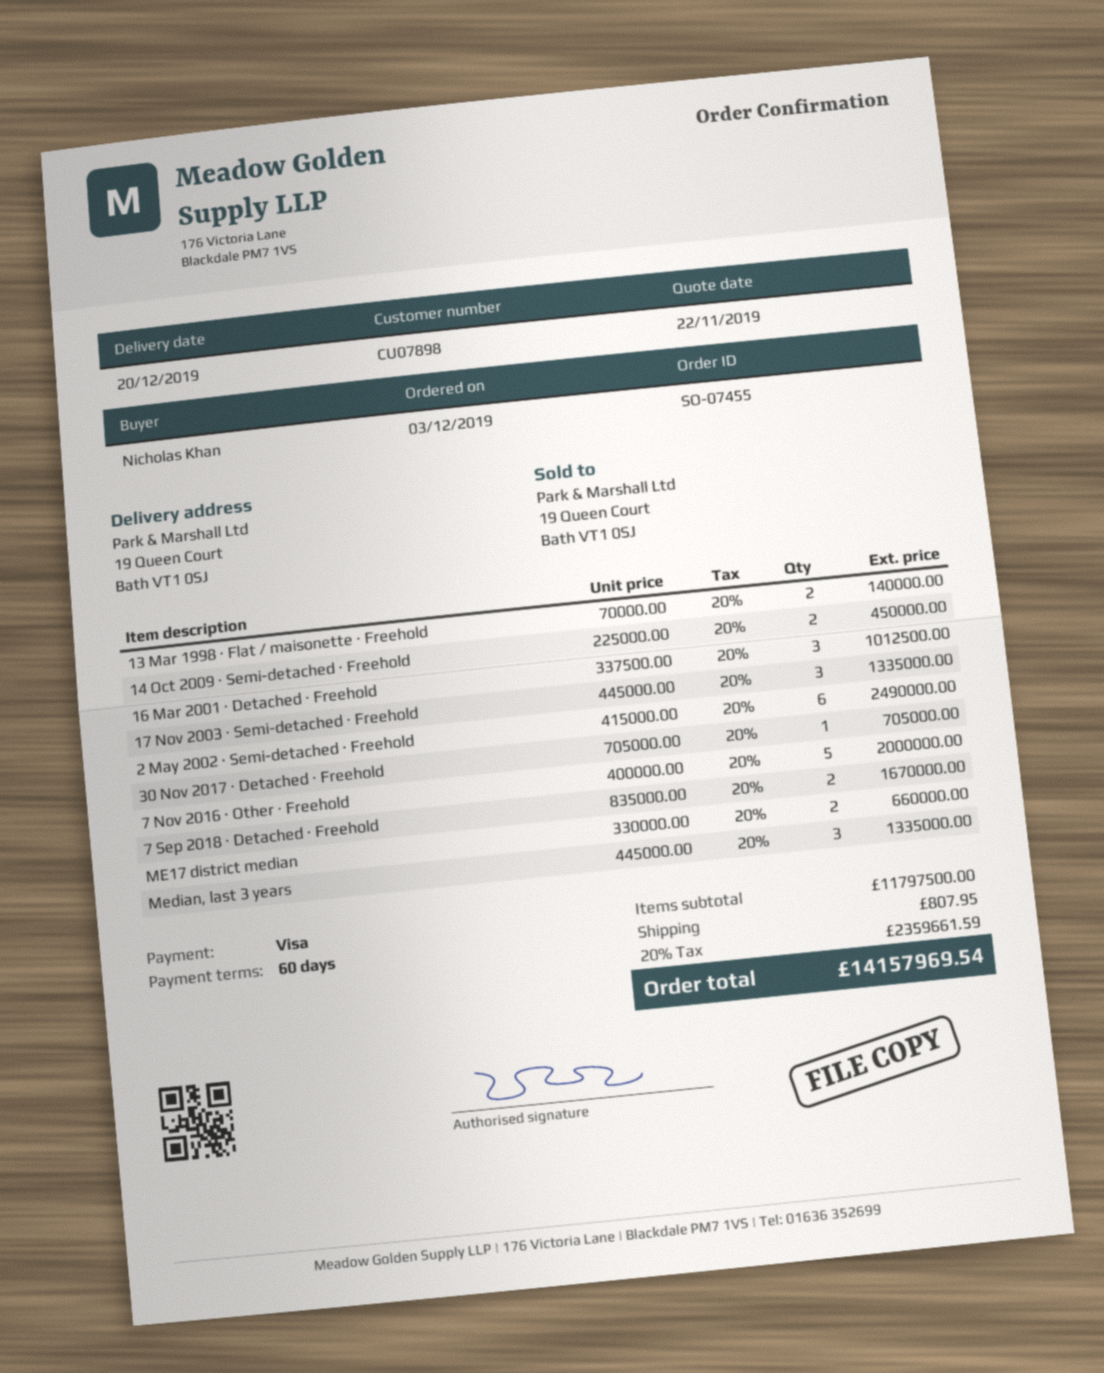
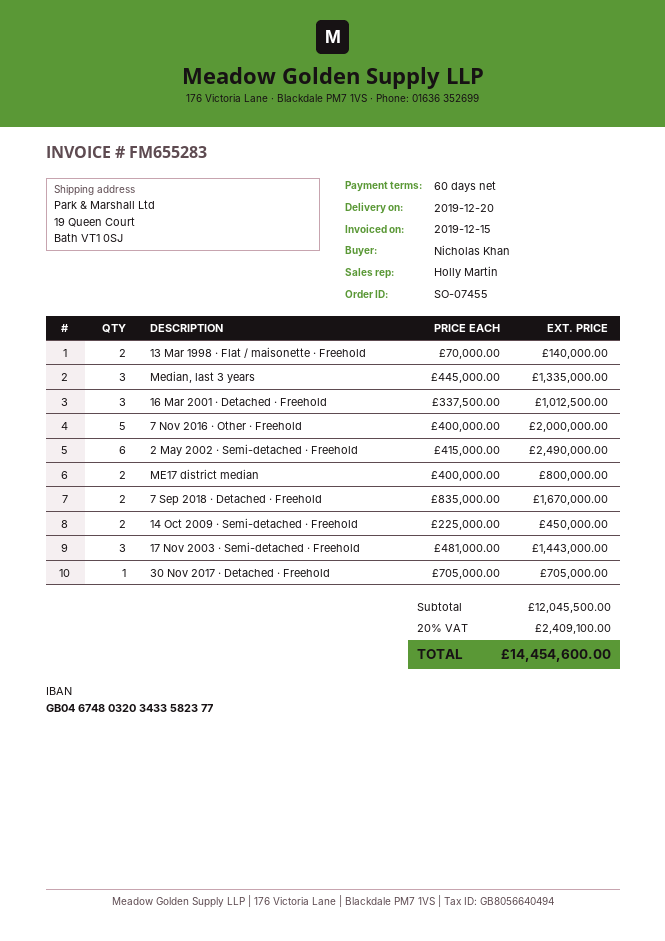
17 Nov 2003 · Semi-detached · Freehold: 3 x 445000.00 = 1335000.00 -> 3 x 481000.00 = 1443000.00
ME17 district median: 2 x 330000.00 = 660000.00 -> 2 x 400000.00 = 800000.00
subtotal: 11797500.00 -> 12045500.00
shipping: 807.95 -> none
tax: 20% = 2359661.59 -> 20% = 2409100.00
total: 14157969.54 -> 14454600.00

